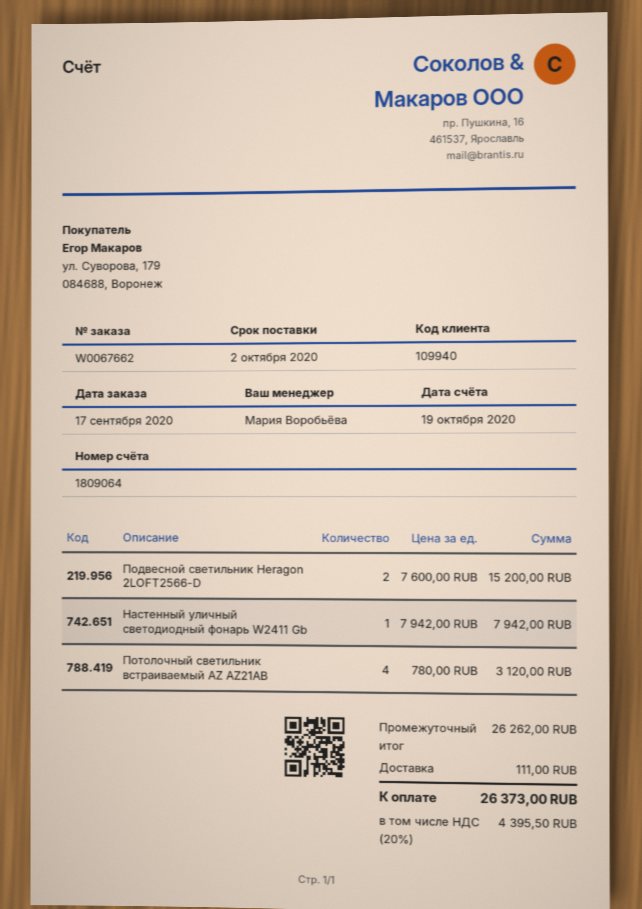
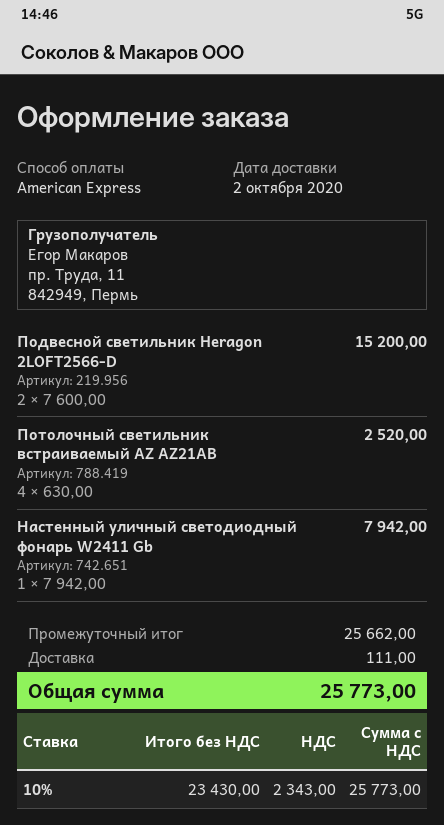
Потолочный светильник встраиваемый AZ AZ21AB: 4 x 780.00 = 3120.00 -> 4 x 630.00 = 2520.00
subtotal: 26262.00 -> 25662.00
tax: 20% = 4395.50 -> 10% = 2343.00
total: 26373.00 -> 25773.00

